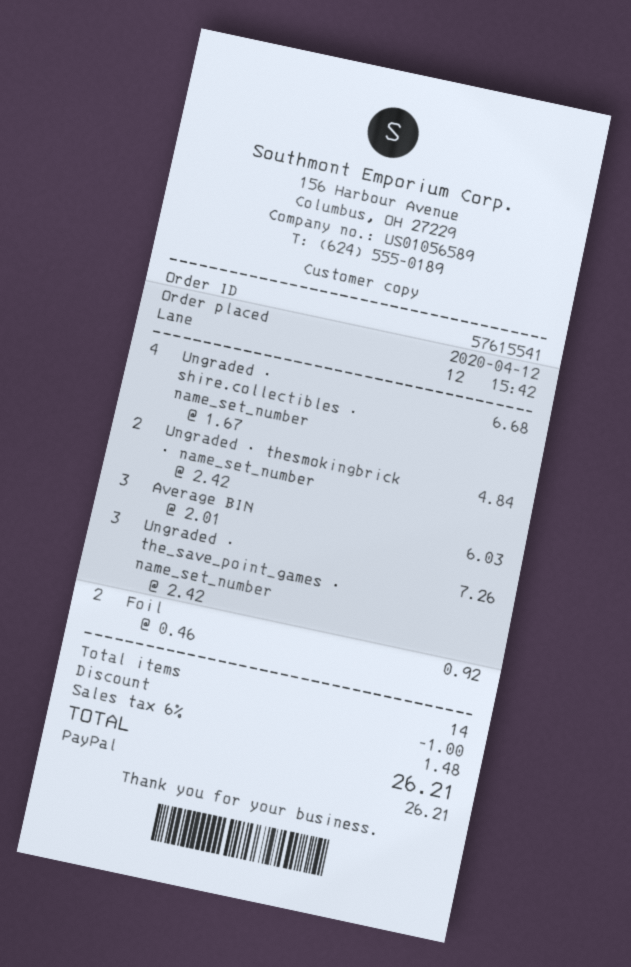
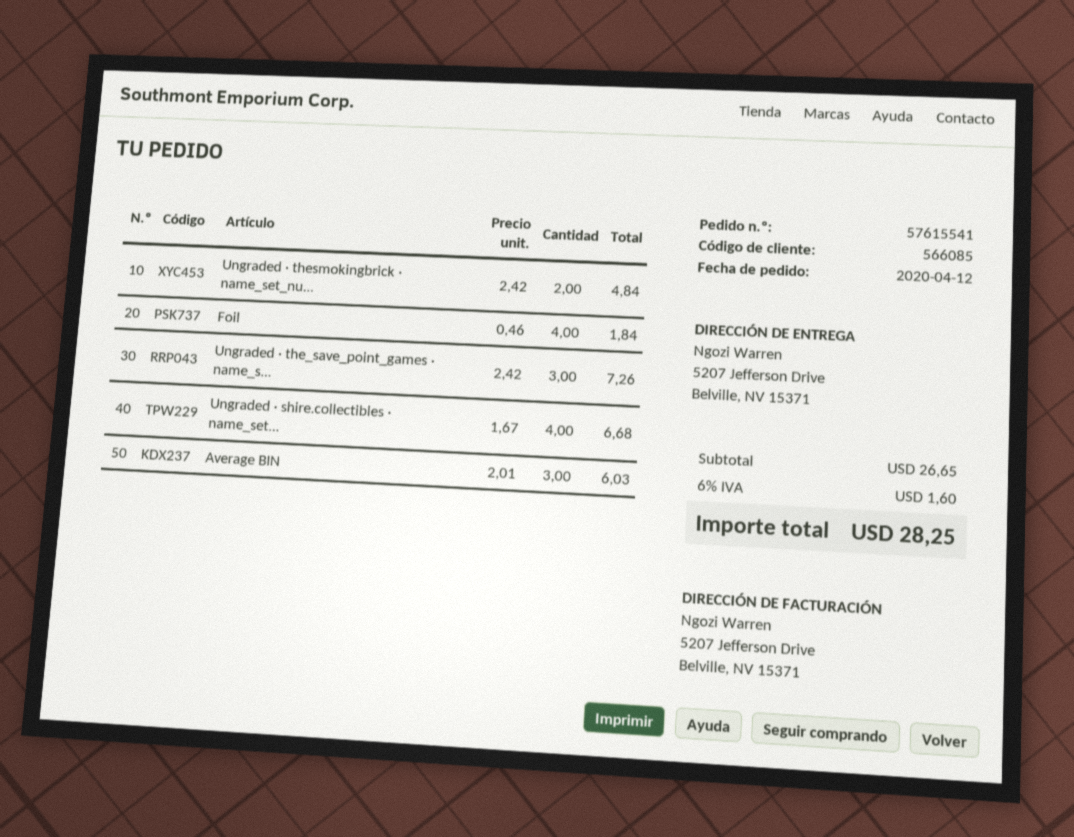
Foil: 2 x 0.46 = 0.92 -> 4 x 0.46 = 1.84
discount: 1.00 -> none
tax: 6% = 1.48 -> 6% = 1.60
total: 26.21 -> 28.25

